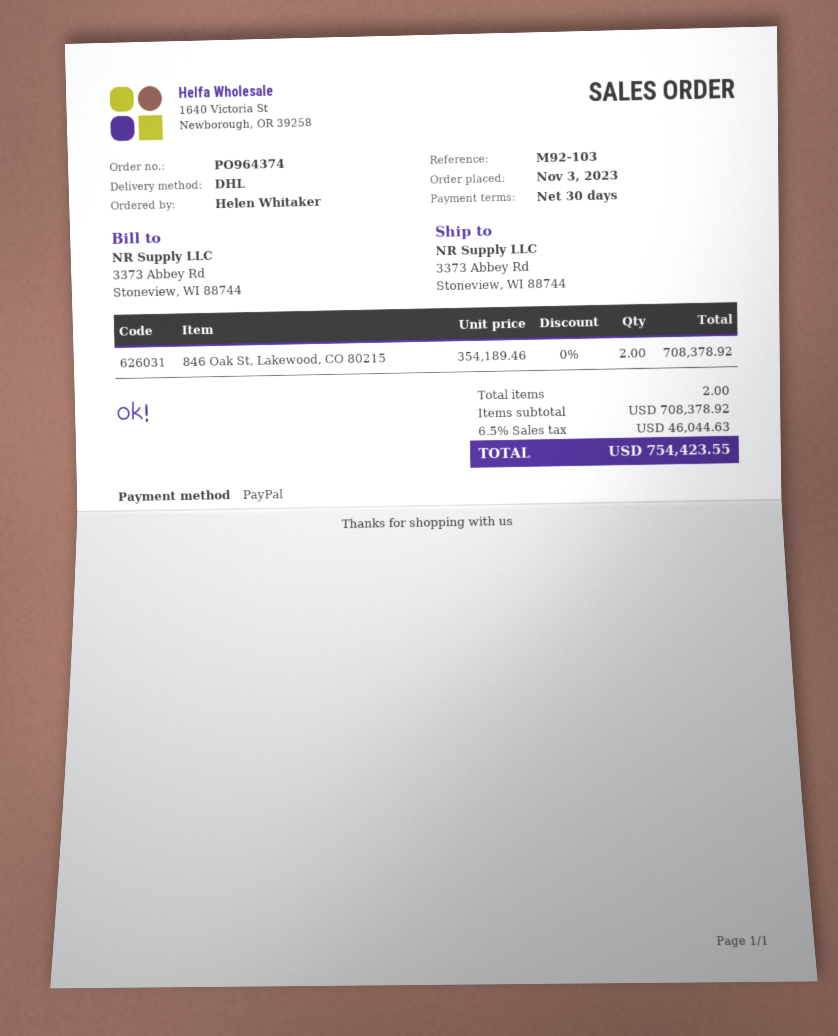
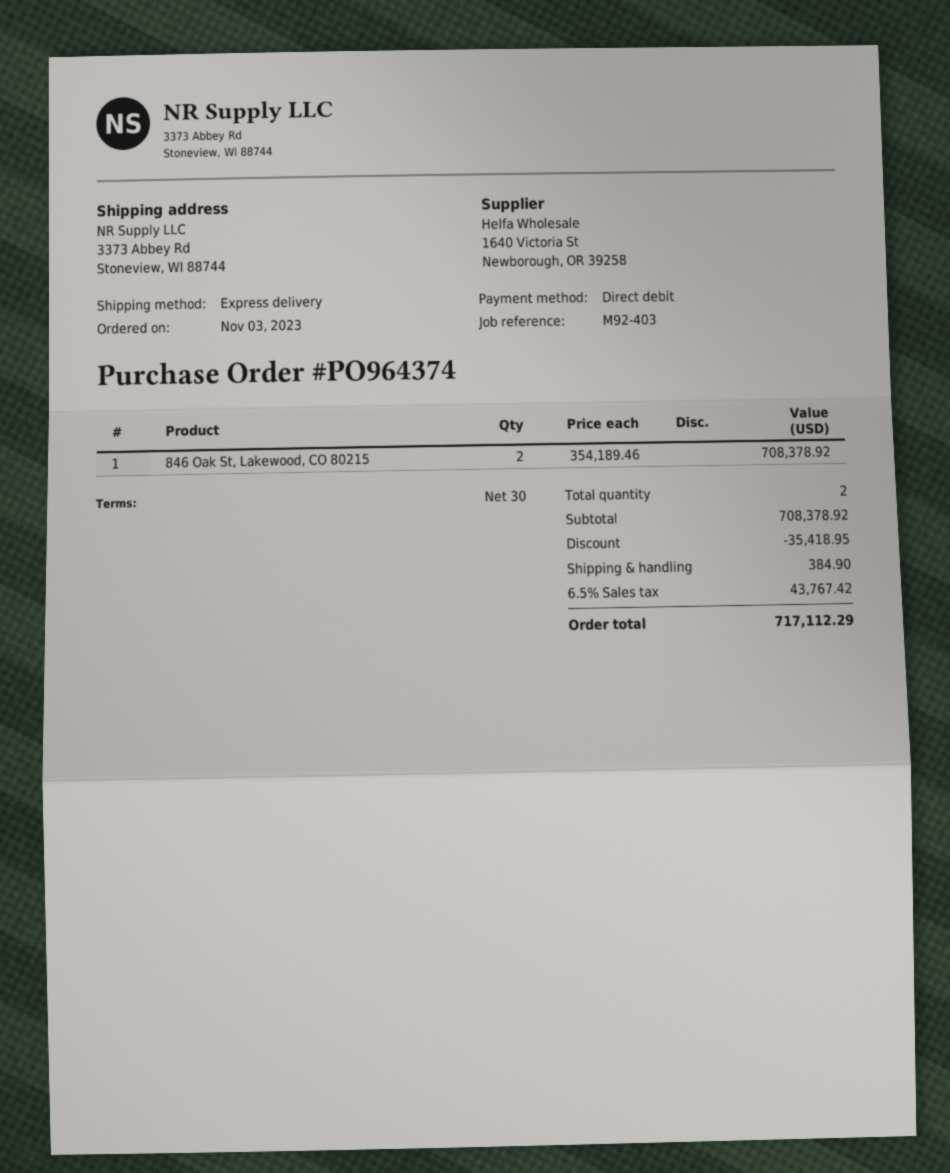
reference: M92-103 -> M92-403
payment method: PayPal -> direct debit
shipping method: DHL -> express
discount: none -> 35418.95
shipping: none -> 384.90
tax: 6.5% = 46044.63 -> 6.5% = 43767.42
total: 754423.55 -> 717112.29

